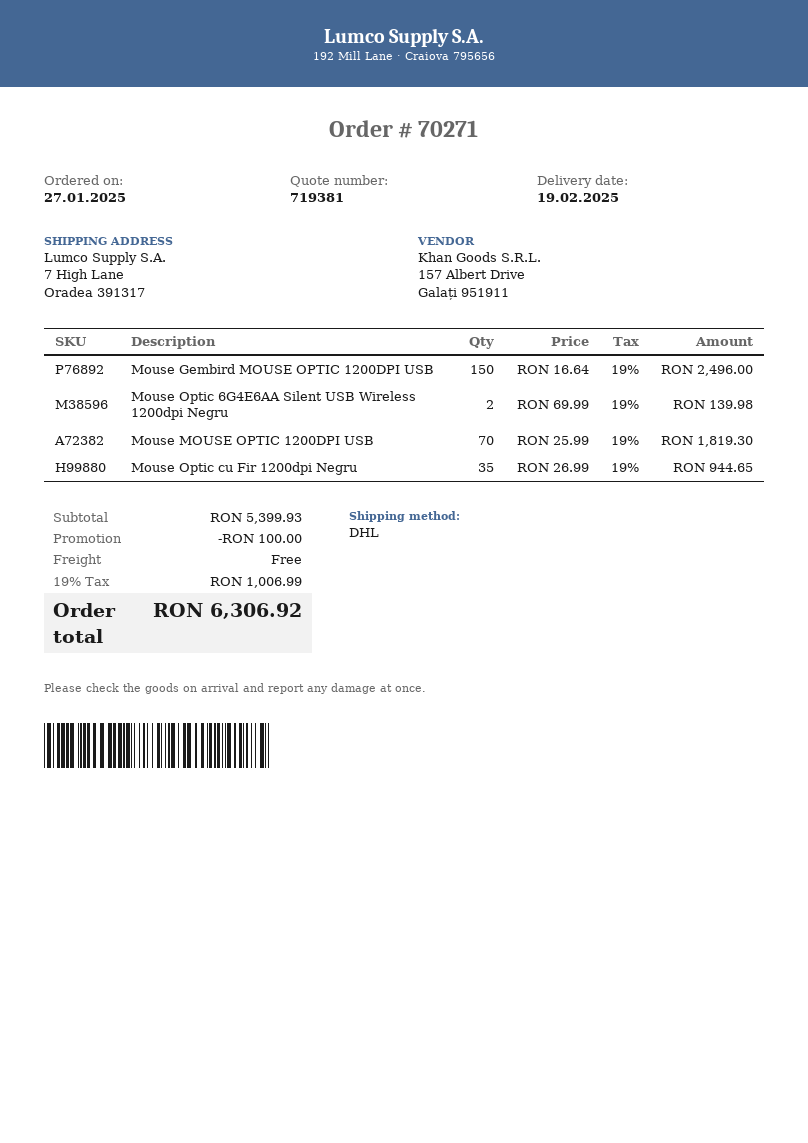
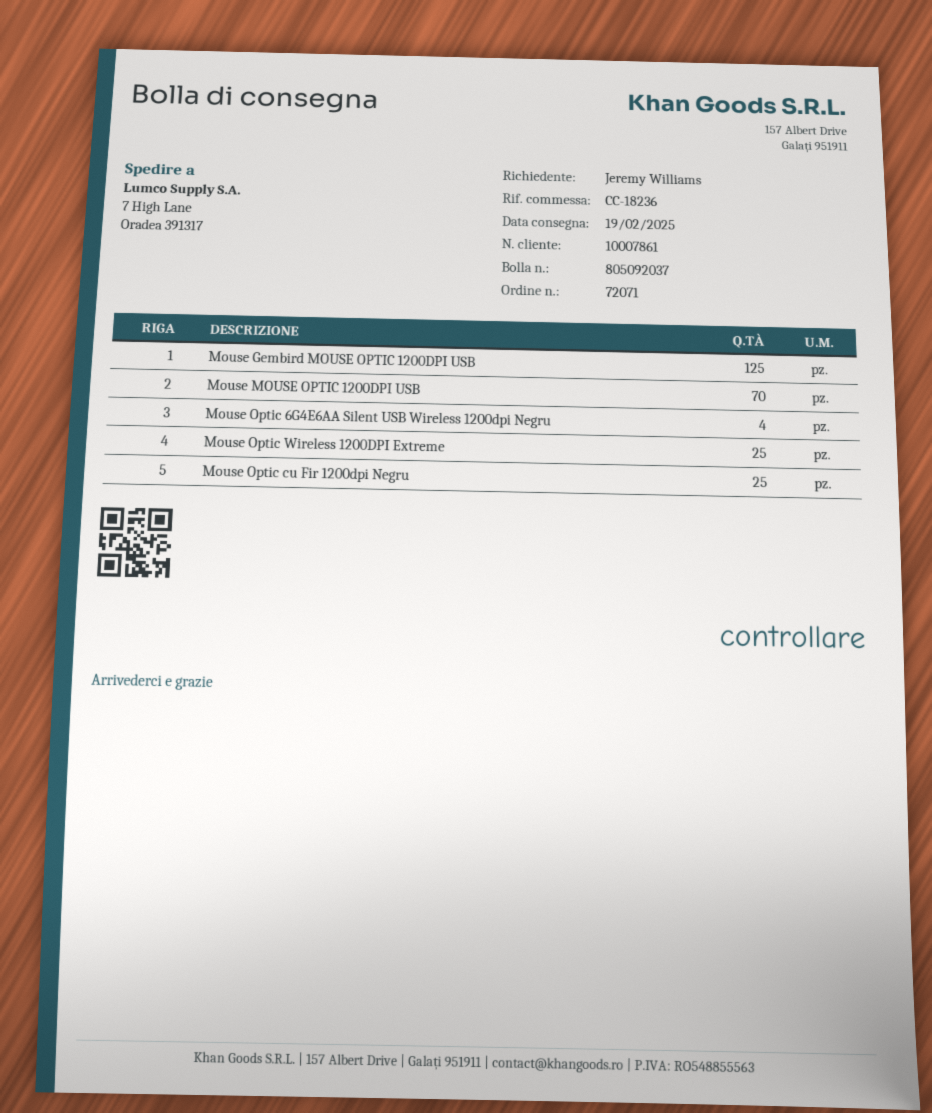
order number: 70271 -> 72071
Mouse Gembird MOUSE OPTIC 1200DPI USB: 150 -> 125
Mouse Optic 6G4E6AA Silent USB Wireless 1200dpi Negru: 2 -> 4
Mouse Optic cu Fir 1200dpi Negru: 35 -> 25
Mouse Optic Wireless 1200DPI Extreme: none -> 25

